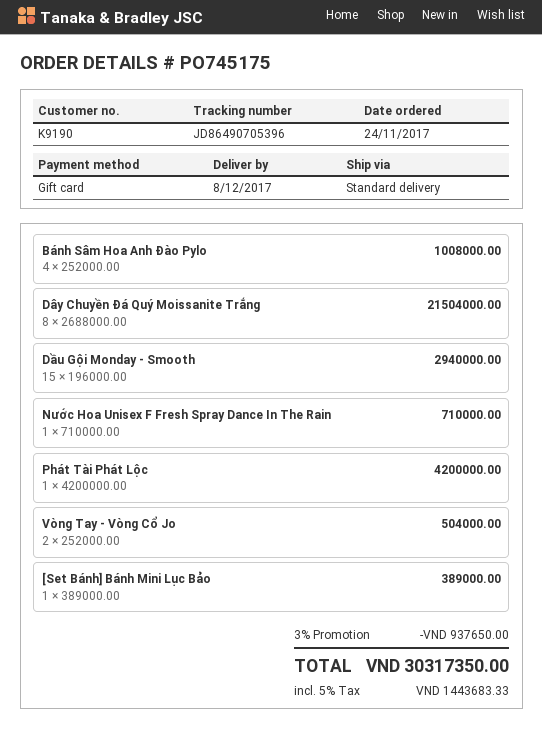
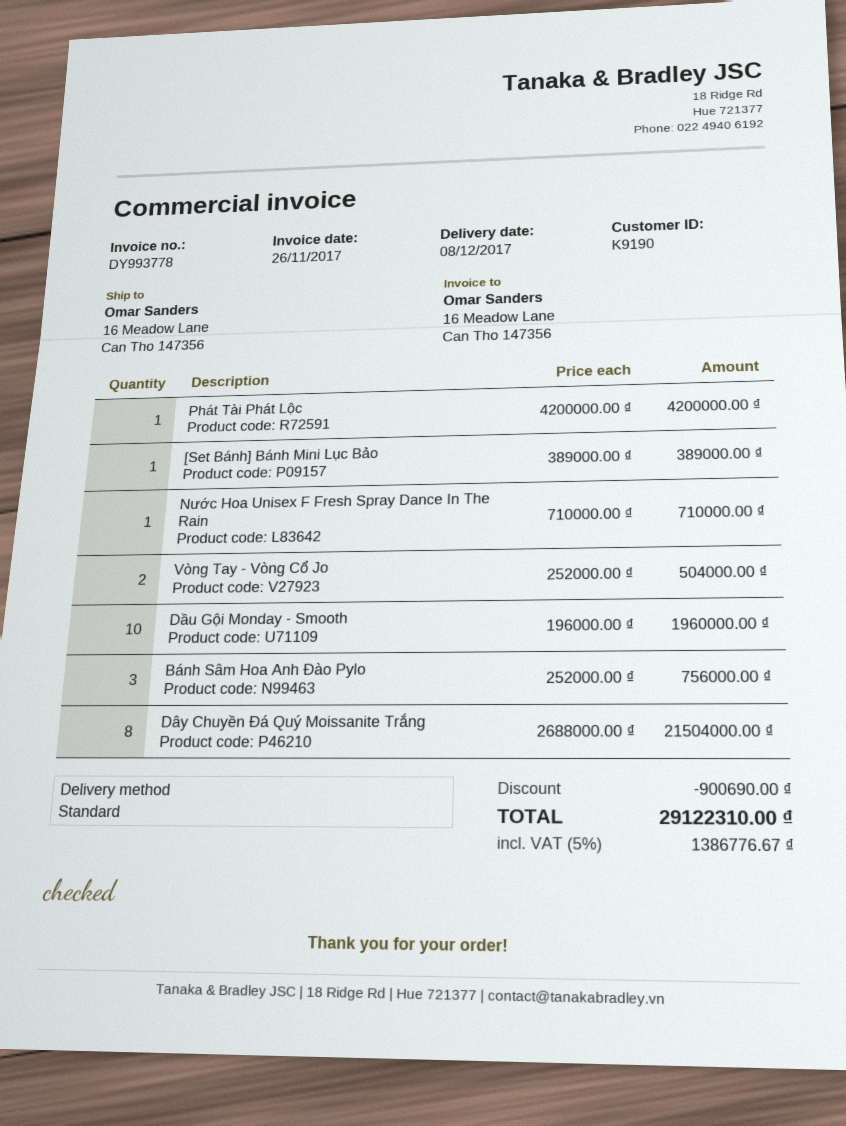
Bánh Sâm Hoa Anh Đào Pylo: 4 x 252000.00 = 1008000.00 -> 3 x 252000.00 = 756000.00
Dầu Gội Monday - Smooth: 15 x 196000.00 = 2940000.00 -> 10 x 196000.00 = 1960000.00
discount: 937650.00 -> 900690.00
tax: 5% = 1443683.33 -> 5% = 1386776.67
total: 30317350.00 -> 29122310.00

